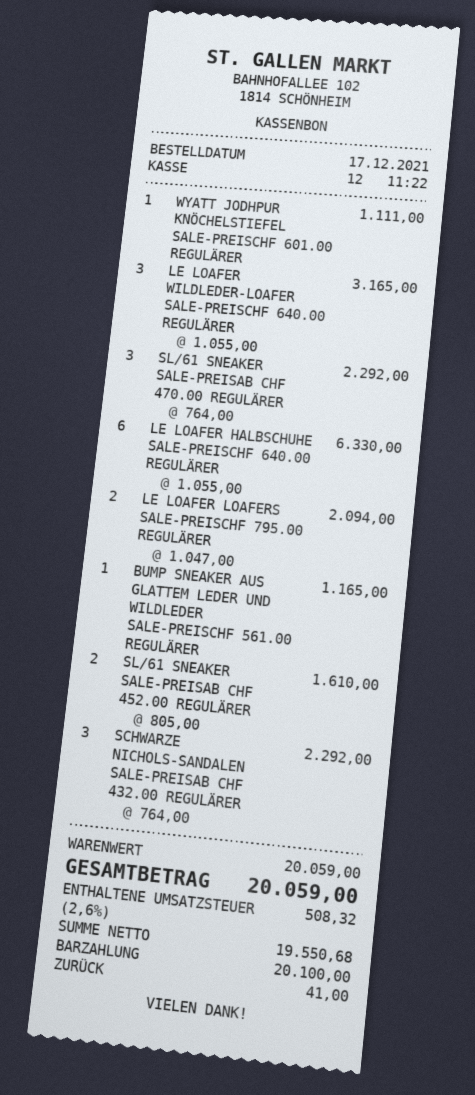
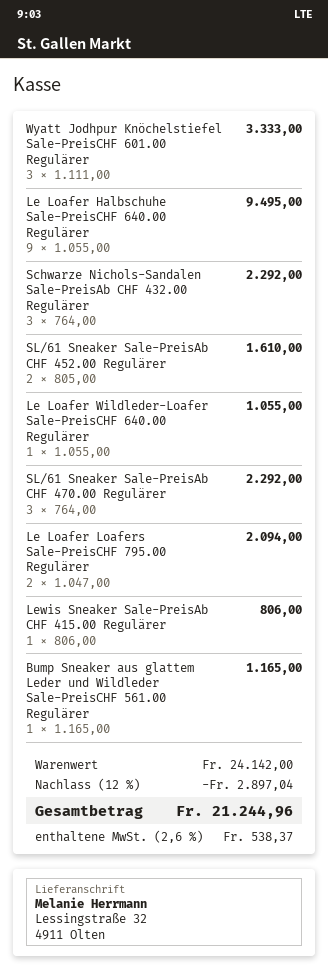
WYATT JODHPUR KNÖCHELSTIEFEL SALE-PREISCHF 601.00 REGULÄRER: 1 x 1111.00 = 1111.00 -> 3 x 1111.00 = 3333.00
LE LOAFER WILDLEDER-LOAFER SALE-PREISCHF 640.00 REGULÄRER: 3 x 1055.00 = 3165.00 -> 1 x 1055.00 = 1055.00
LE LOAFER HALBSCHUHE SALE-PREISCHF 640.00 REGULÄRER: 6 x 1055.00 = 6330.00 -> 9 x 1055.00 = 9495.00
Lewis Sneaker Sale-PreisAb CHF 415.00 Regulärer: none -> 1 x 806.00 = 806.00
subtotal: 20059.00 -> 24142.00
discount: none -> 12% = 2897.04
tax: 2.6% = 508.32 -> 2.6% = 538.37
total: 20059.00 -> 21244.96

